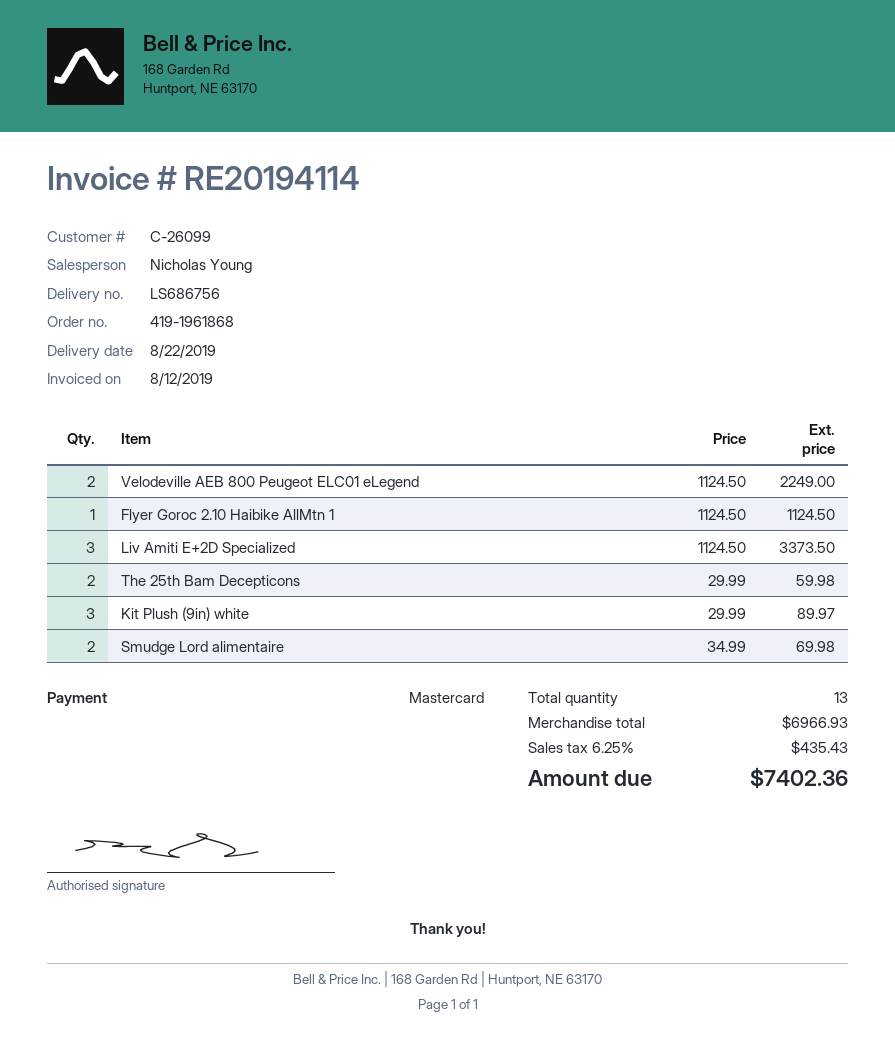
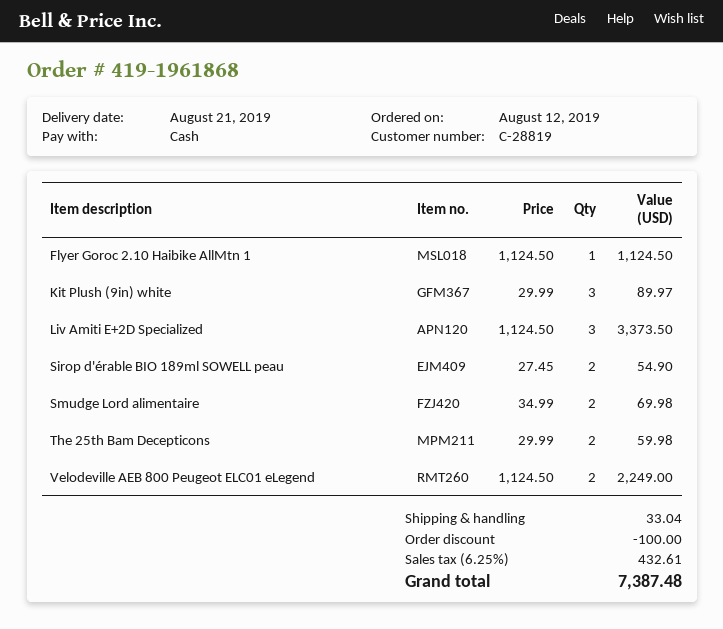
delivery date: 2019-08-22 -> 2019-08-21
customer number: C-26099 -> C-28819
payment method: Mastercard -> cash
Sirop d'érable BIO 189ml SOWELL peau: none -> 2 x 27.45 = 54.90
discount: none -> 100.00
shipping: none -> 33.04
tax: 6.25% = 435.43 -> 6.25% = 432.61
total: 7402.36 -> 7387.48

